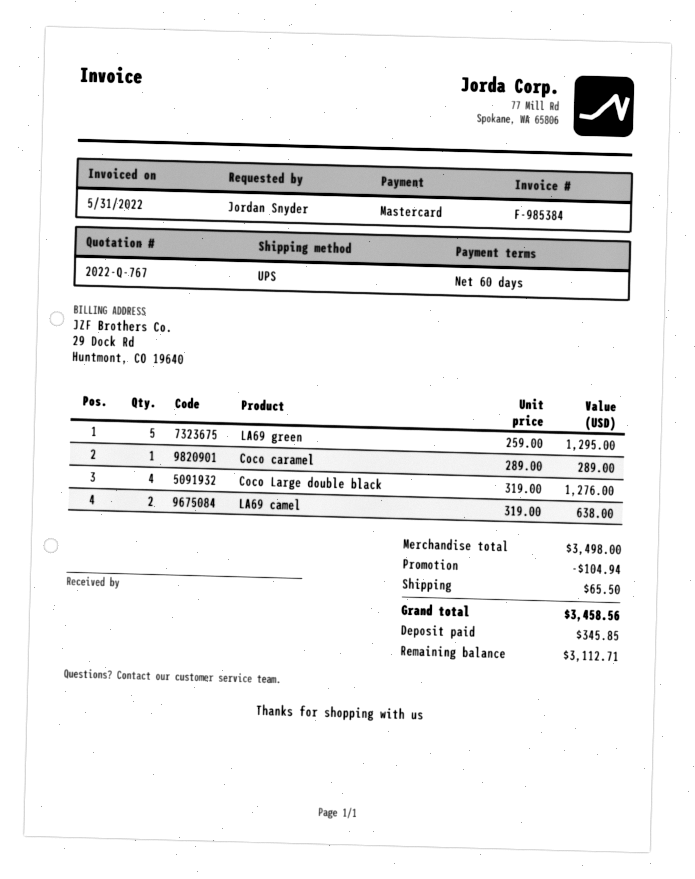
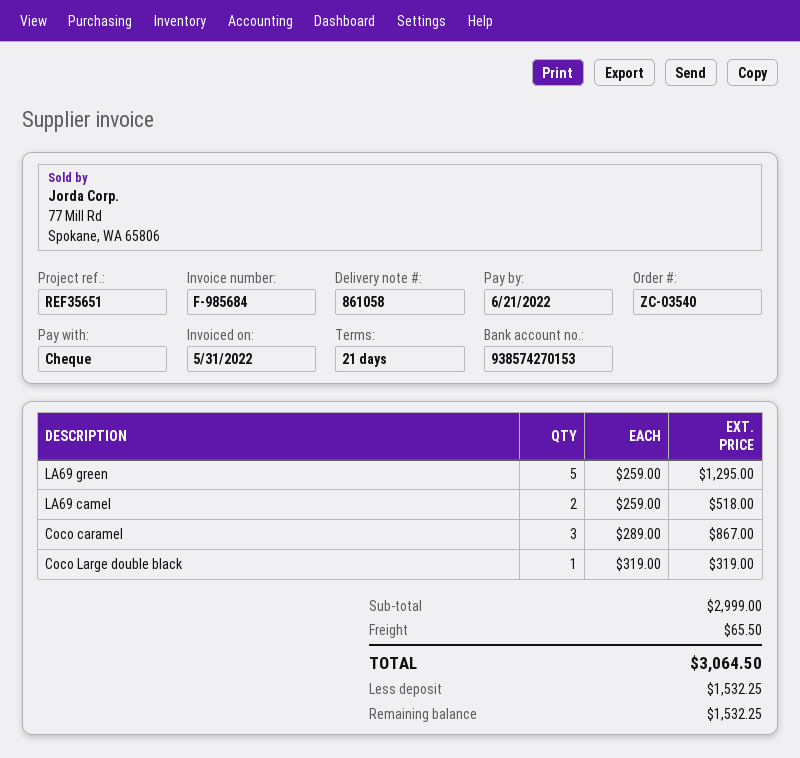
invoice number: F-985384 -> F-985684
payment terms: 60 days -> 21 days
payment method: Mastercard -> cheque
Coco caramel: 1 x 289.00 = 289.00 -> 3 x 289.00 = 867.00
Coco Large double black: 4 x 319.00 = 1276.00 -> 1 x 319.00 = 319.00
LA69 camel: 2 x 319.00 = 638.00 -> 2 x 259.00 = 518.00
subtotal: 3498.00 -> 2999.00
discount: 104.94 -> none
total: 3458.56 -> 3064.50
deposit: 345.85 -> 1532.25
balance: 3112.71 -> 1532.25

